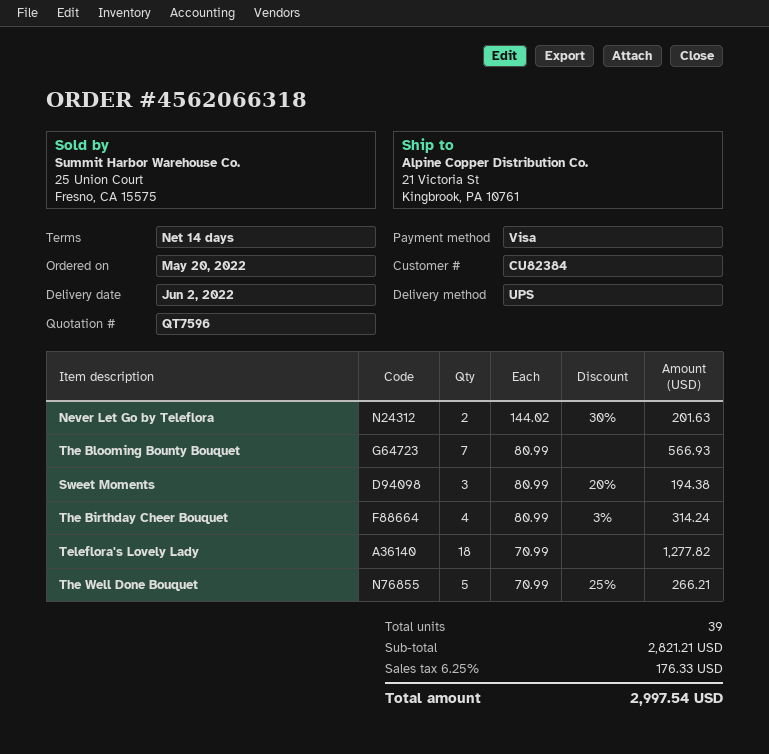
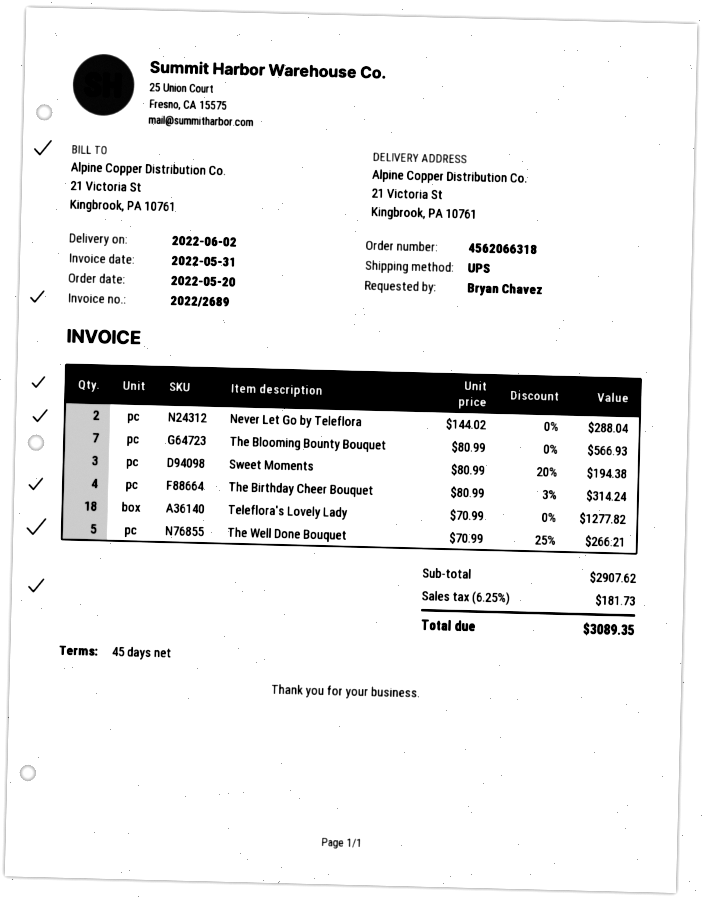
payment terms: 14 days -> 45 days
Never Let Go by Teleflora: 2 x 144.02 - 30% = 201.63 -> 2 x 144.02 = 288.04
subtotal: 2821.21 -> 2907.62
tax: 6.25% = 176.33 -> 6.25% = 181.73
total: 2997.54 -> 3089.35

